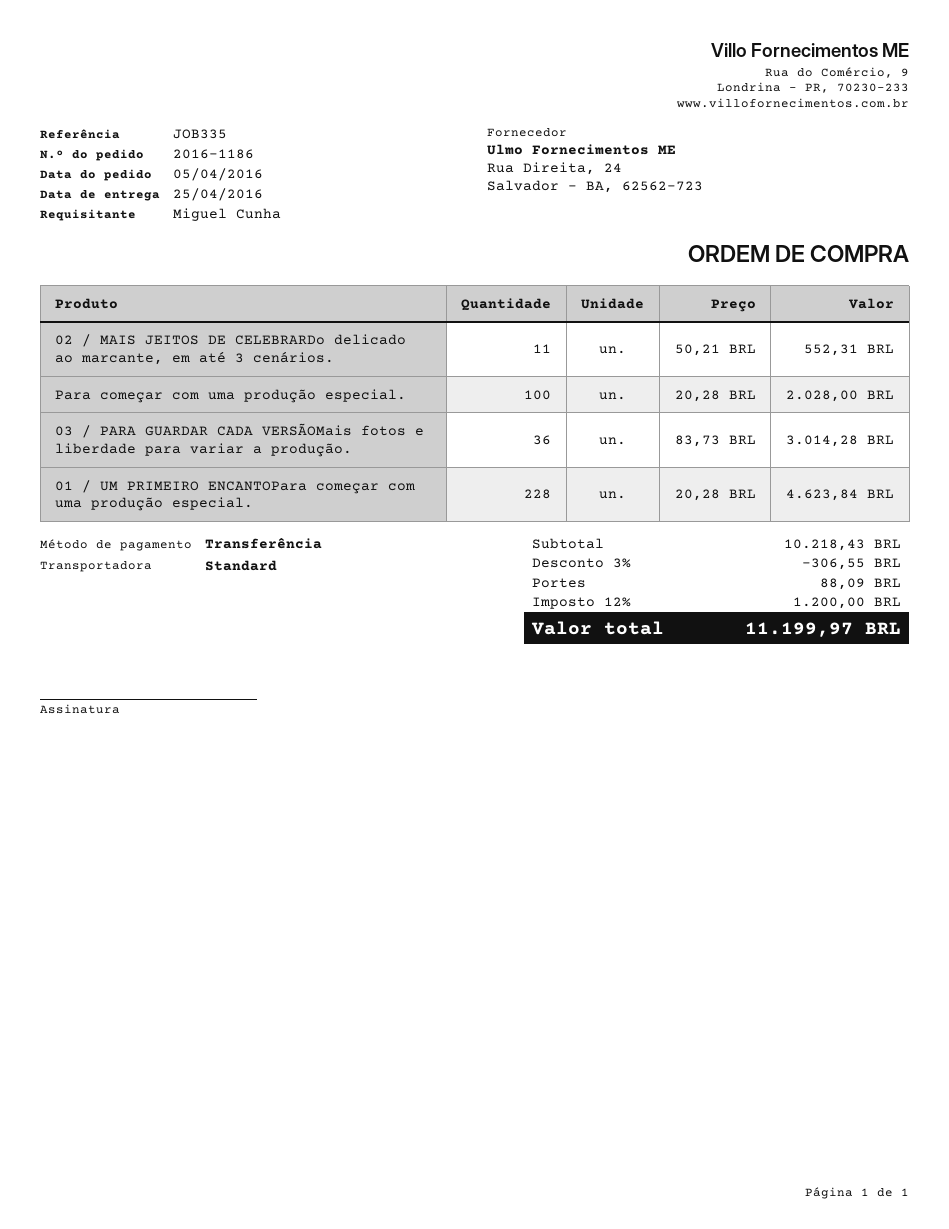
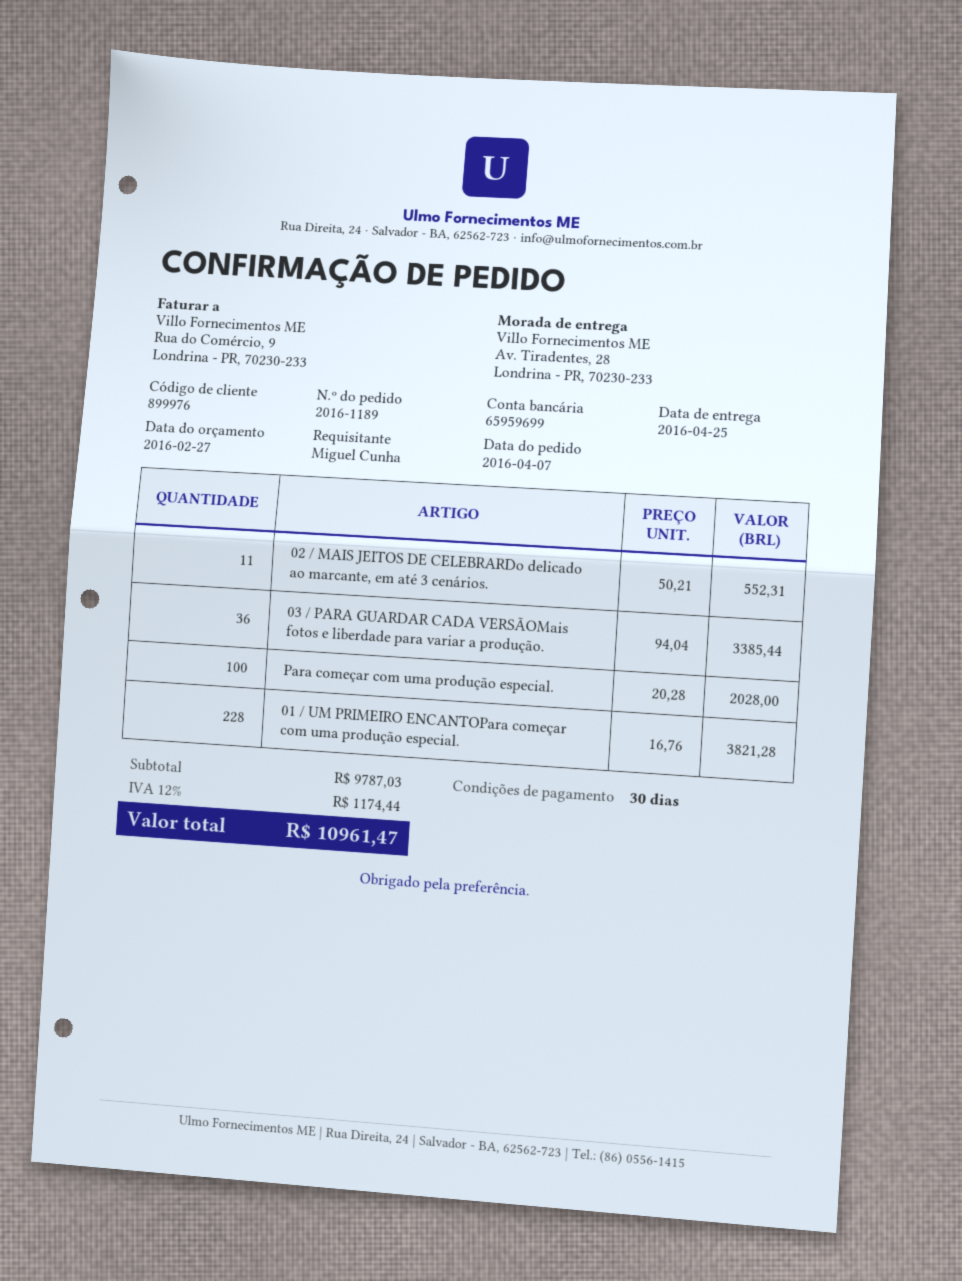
order number: 2016-1186 -> 2016-1189
order date: 2016-04-05 -> 2016-04-07
03 / PARA GUARDAR CADA VERSÃOMais fotos e liberdade para variar a produção.: 36 x 83.73 = 3014.28 -> 36 x 94.04 = 3385.44
01 / UM PRIMEIRO ENCANTOPara começar com uma produção especial.: 228 x 20.28 = 4623.84 -> 228 x 16.76 = 3821.28
subtotal: 10218.43 -> 9787.03
discount: 3% = 306.55 -> none
shipping: 88.09 -> none
tax: 12% = 1200.00 -> 12% = 1174.44
total: 11199.97 -> 10961.47

